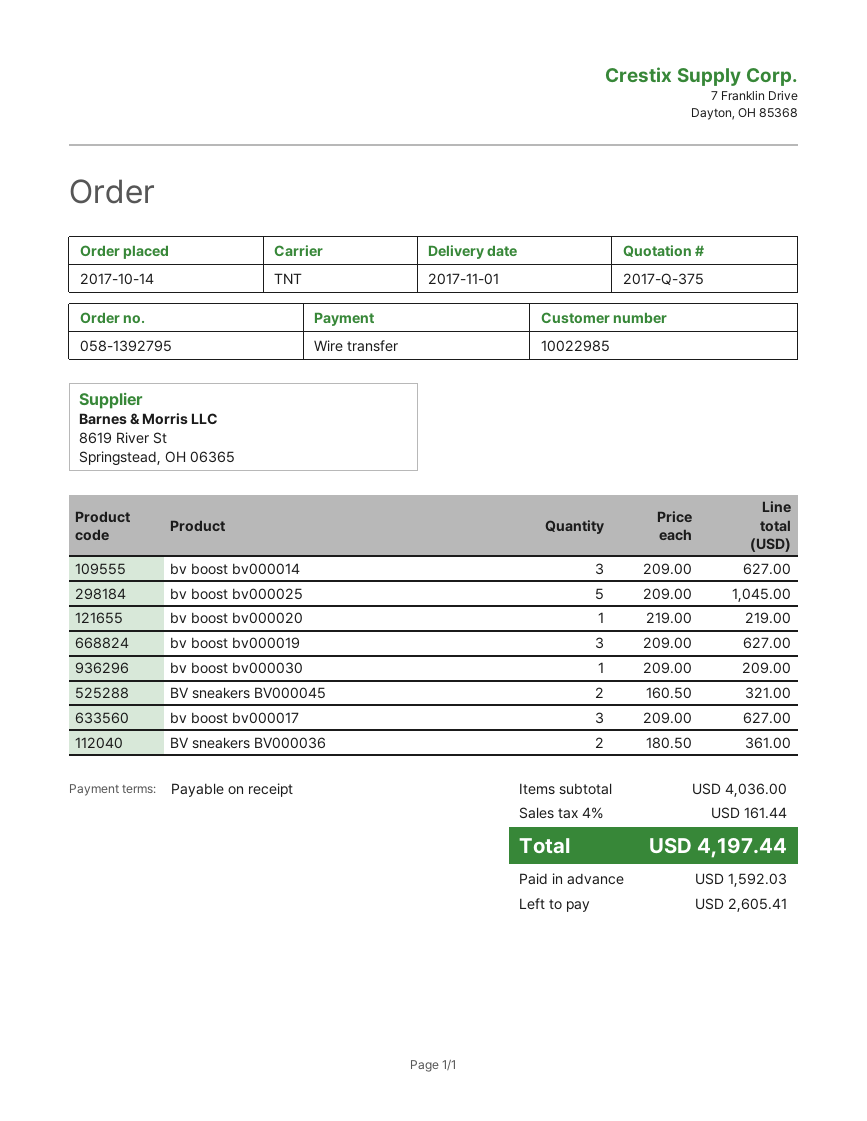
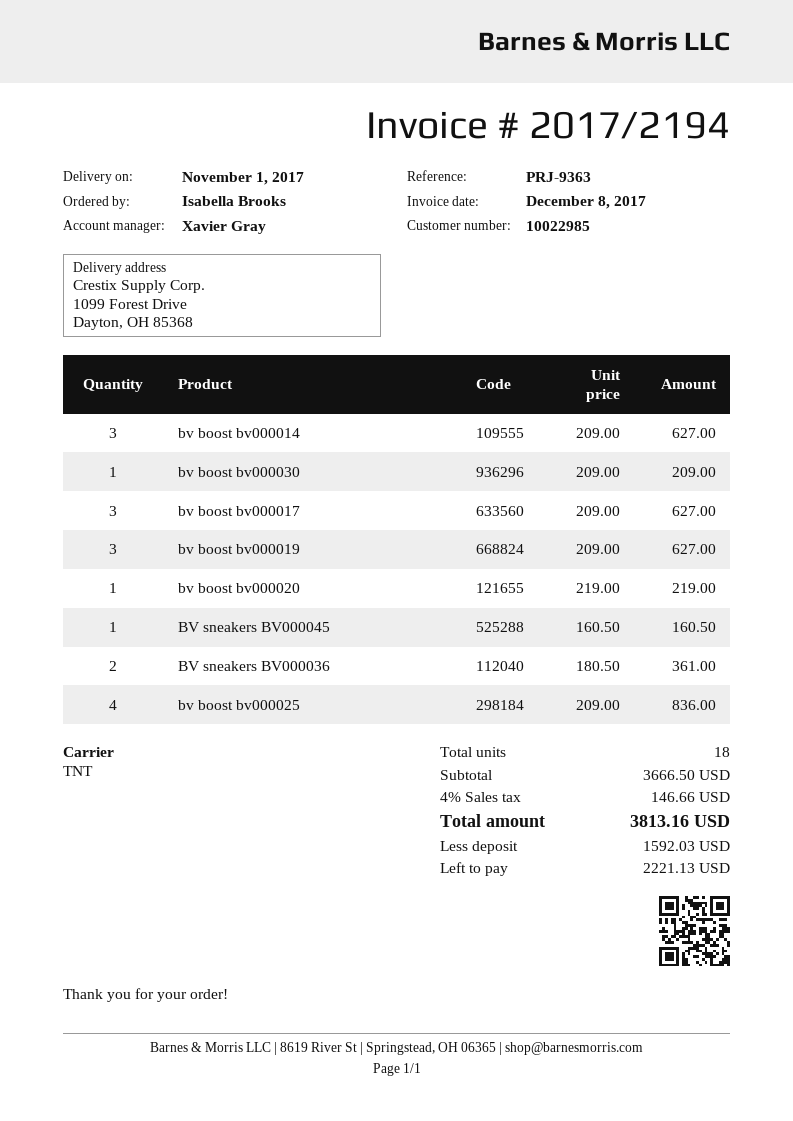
bv boost bv000025: 5 x 209.00 = 1045.00 -> 4 x 209.00 = 836.00
BV sneakers BV000045: 2 x 160.50 = 321.00 -> 1 x 160.50 = 160.50
subtotal: 4036.00 -> 3666.50
tax: 4% = 161.44 -> 4% = 146.66
total: 4197.44 -> 3813.16
balance: 2605.41 -> 2221.13

